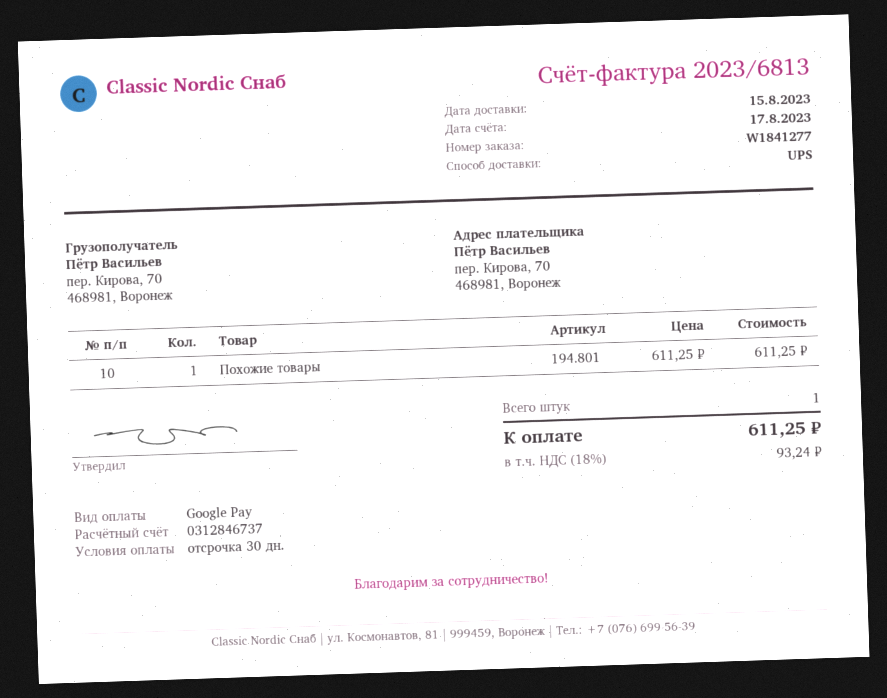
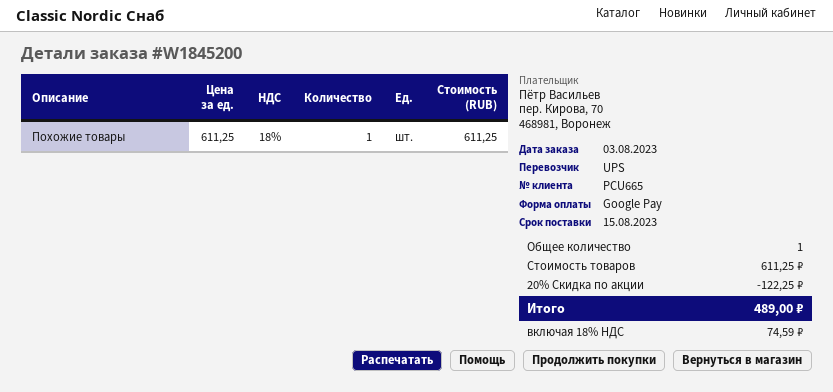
order number: W1841277 -> W1845200
discount: none -> 20% = 122.25
tax: 18% = 93.24 -> 18% = 74.59
total: 611.25 -> 489.00

